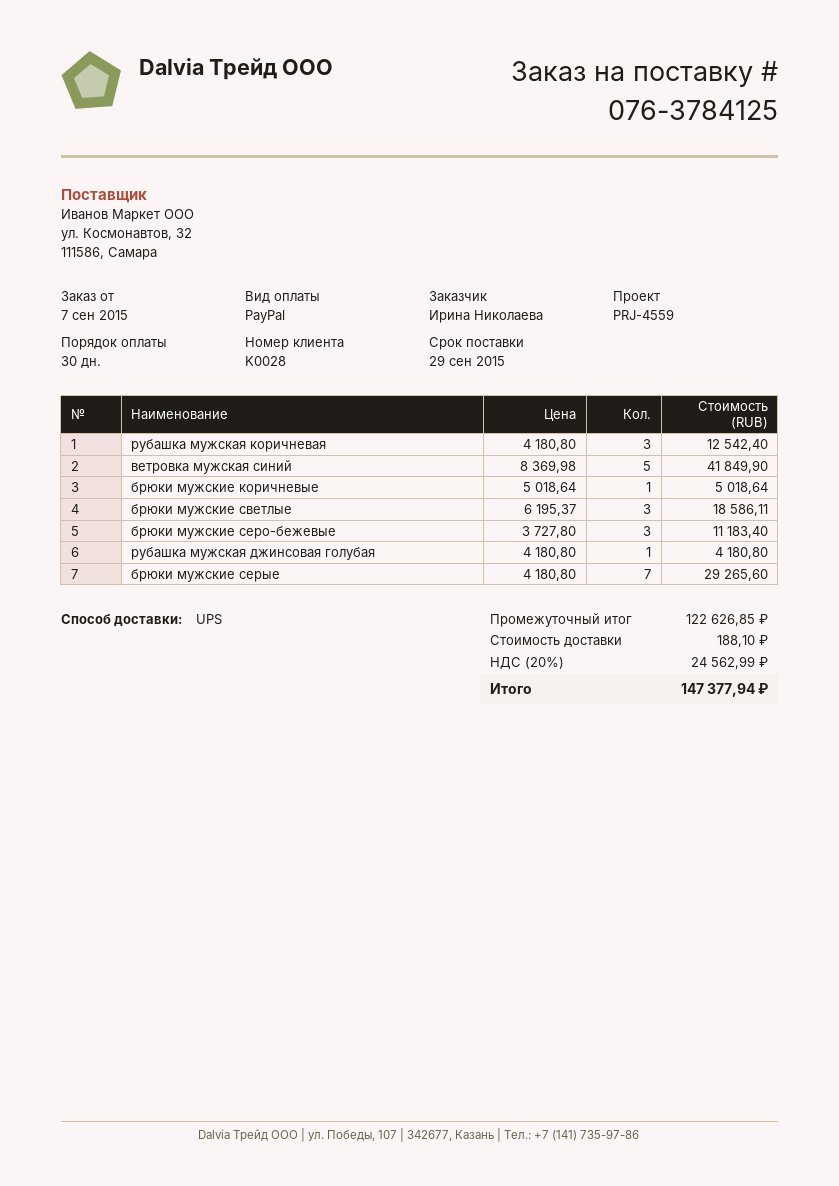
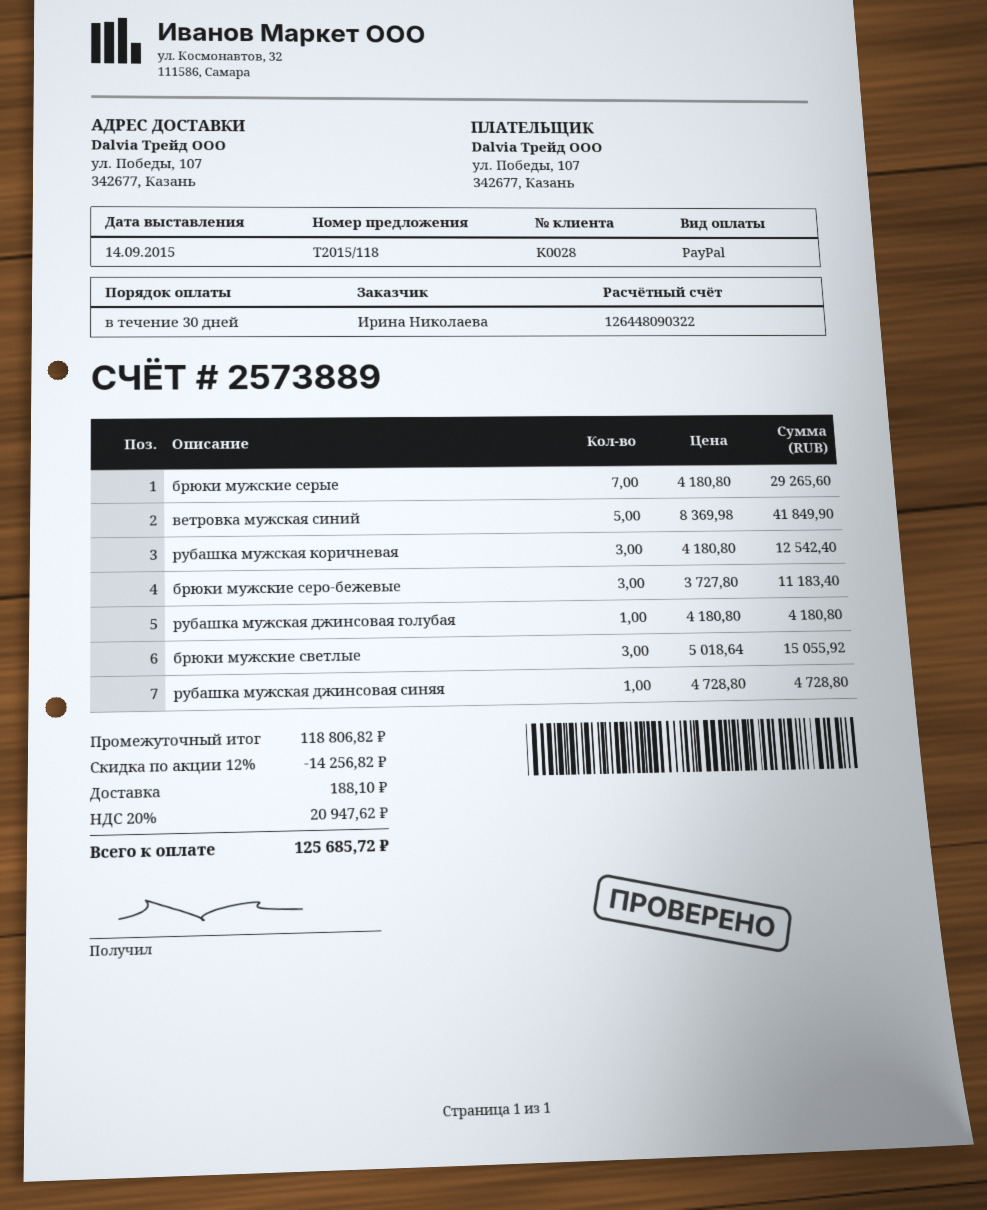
брюки мужские коричневые: 1 x 5018.64 = 5018.64 -> none
брюки мужские светлые: 3 x 6195.37 = 18586.11 -> 3 x 5018.64 = 15055.92
рубашка мужская джинсовая синяя: none -> 1 x 4728.80 = 4728.80
subtotal: 122626.85 -> 118806.82
discount: none -> 12% = 14256.82
tax: 20% = 24562.99 -> 20% = 20947.62
total: 147377.94 -> 125685.72

